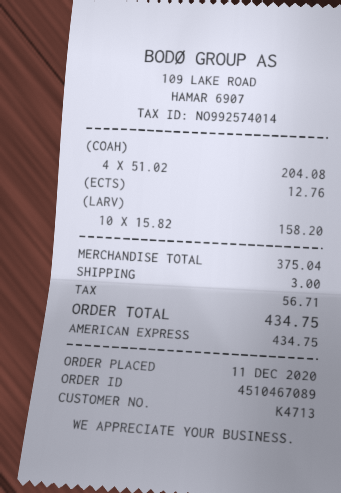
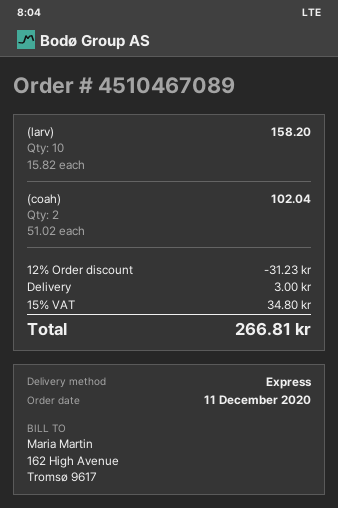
(COAH): 4 x 51.02 = 204.08 -> 2 x 51.02 = 102.04
(ECTS): 1 x 12.76 = 12.76 -> none
discount: none -> 12% = 31.23
tax: 56.71 -> 34.80
total: 434.75 -> 266.81

